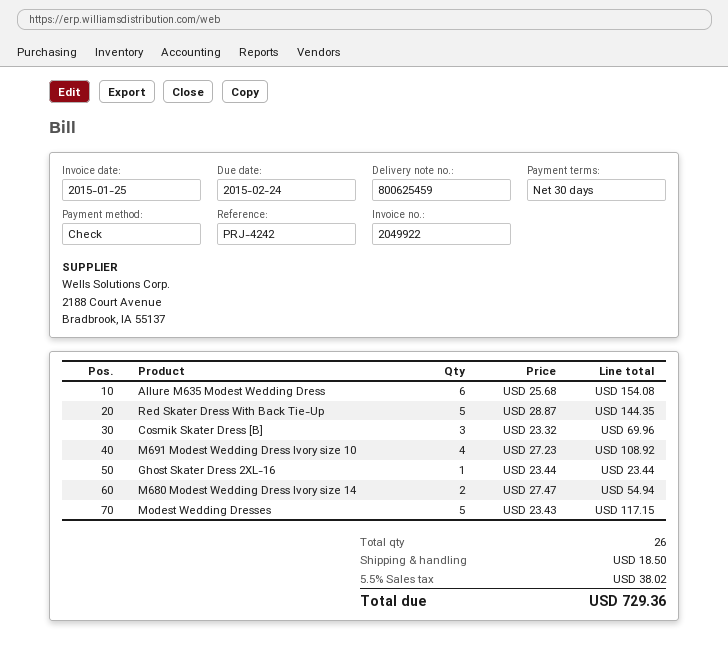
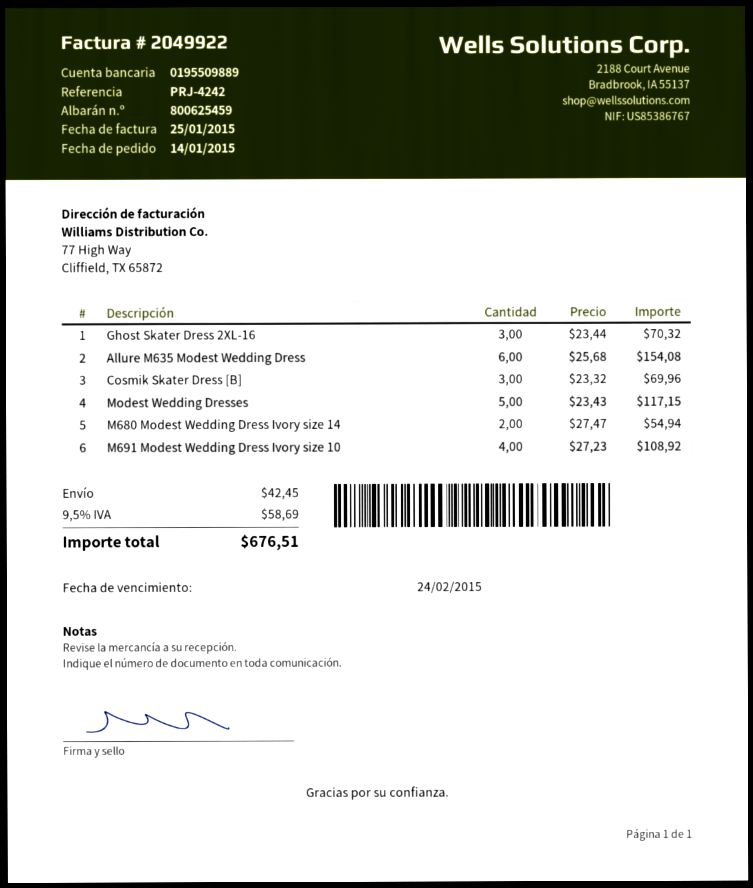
Red Skater Dress With Back Tie-Up: 5 x 28.87 = 144.35 -> none
Ghost Skater Dress 2XL-16: 1 x 23.44 = 23.44 -> 3 x 23.44 = 70.32
shipping: 18.50 -> 42.45
tax: 5.5% = 38.02 -> 9.5% = 58.69
total: 729.36 -> 676.51

